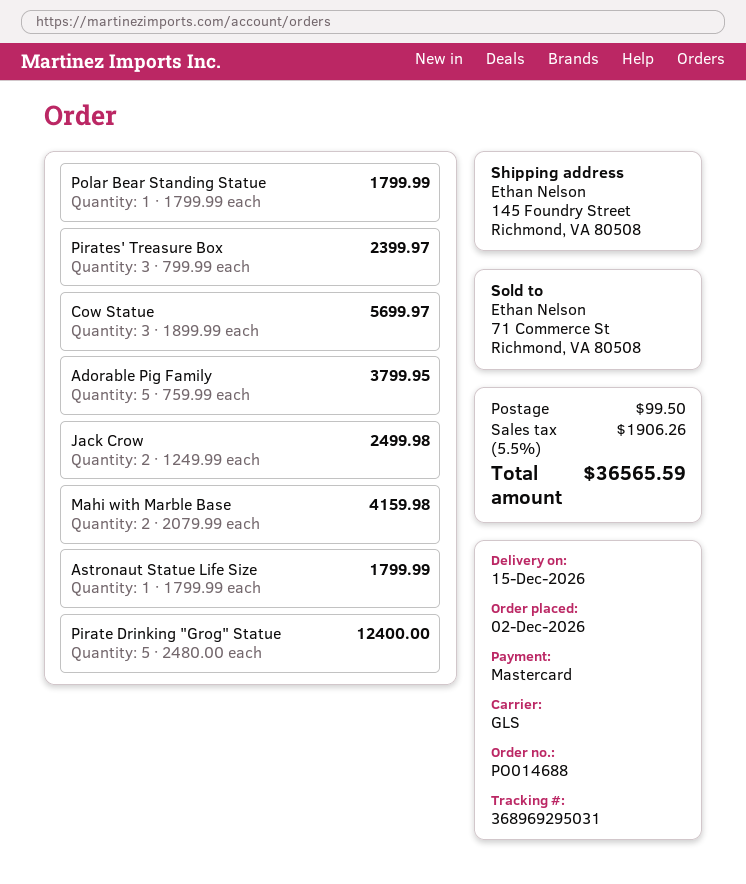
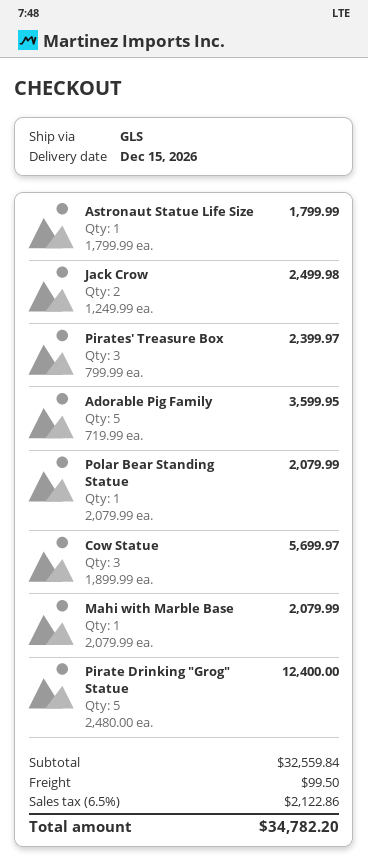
Polar Bear Standing Statue: 1 x 1799.99 = 1799.99 -> 1 x 2079.99 = 2079.99
Adorable Pig Family: 5 x 759.99 = 3799.95 -> 5 x 719.99 = 3599.95
Mahi with Marble Base: 2 x 2079.99 = 4159.98 -> 1 x 2079.99 = 2079.99
tax: 5.5% = 1906.26 -> 6.5% = 2122.86
total: 36565.59 -> 34782.20

